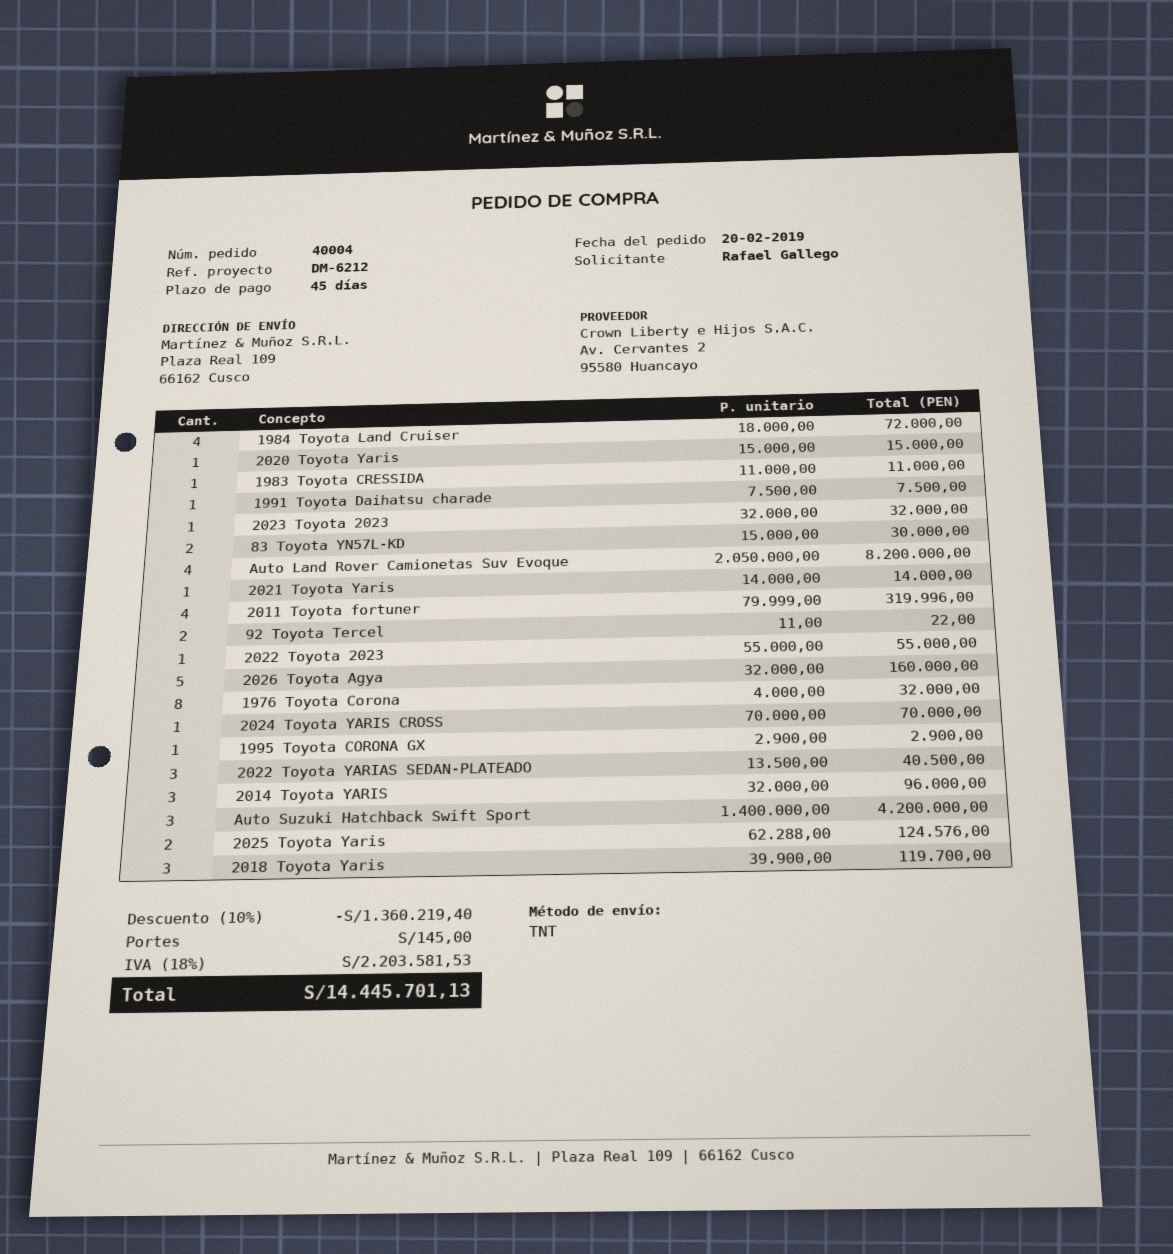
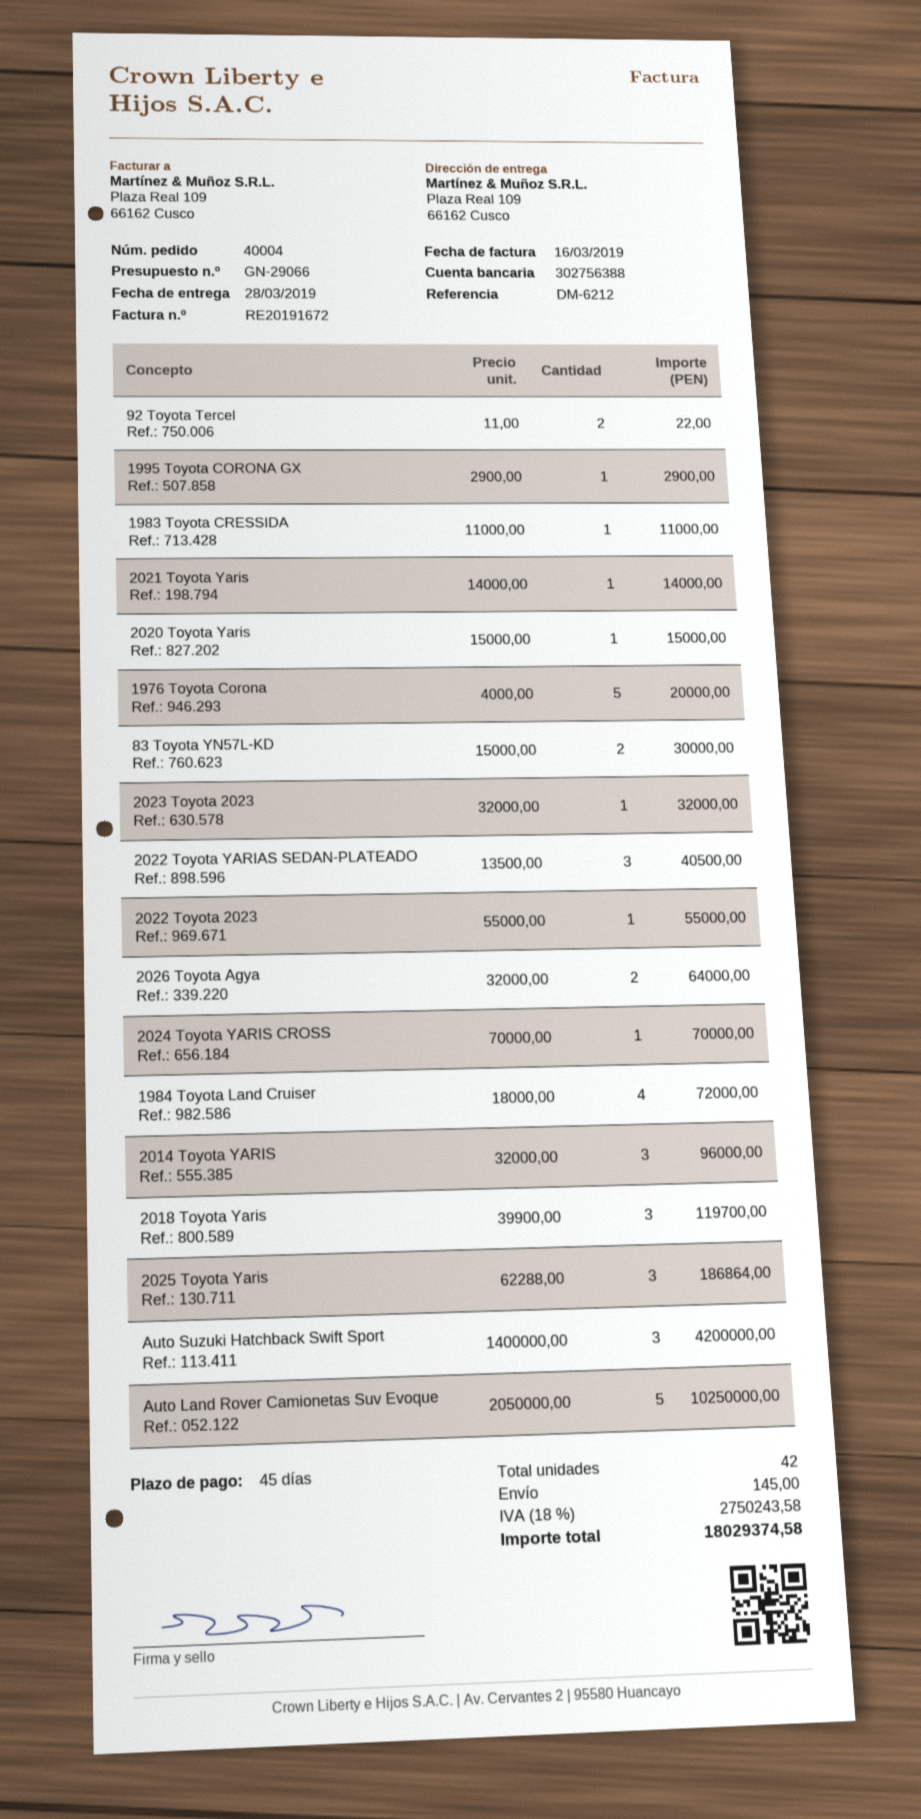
1991 Toyota Daihatsu charade: 1 x 7500.00 = 7500.00 -> none
Auto Land Rover Camionetas Suv Evoque: 4 x 2050000.00 = 8200000.00 -> 5 x 2050000.00 = 10250000.00
2011 Toyota fortuner: 4 x 79999.00 = 319996.00 -> none
2026 Toyota Agya: 5 x 32000.00 = 160000.00 -> 2 x 32000.00 = 64000.00
1976 Toyota Corona: 8 x 4000.00 = 32000.00 -> 5 x 4000.00 = 20000.00
2025 Toyota Yaris: 2 x 62288.00 = 124576.00 -> 3 x 62288.00 = 186864.00
discount: 10% = 1360219.40 -> none
tax: 18% = 2203581.53 -> 18% = 2750243.58
total: 14445701.13 -> 18029374.58

